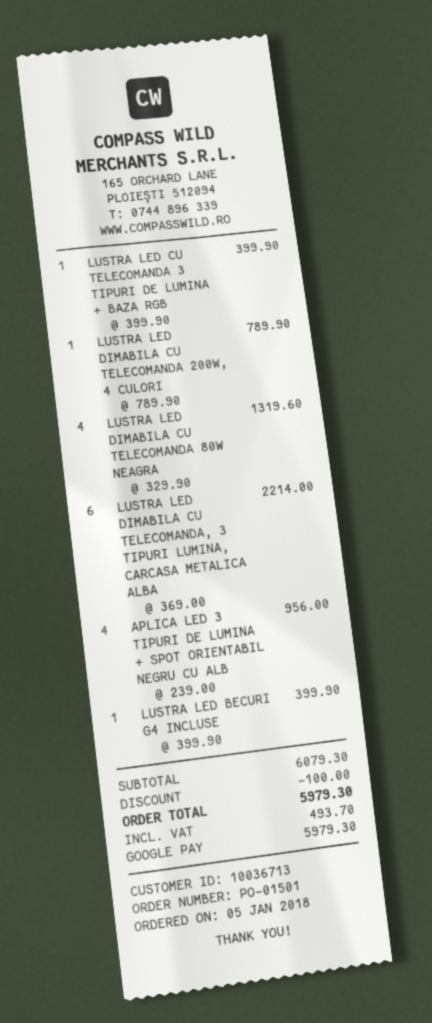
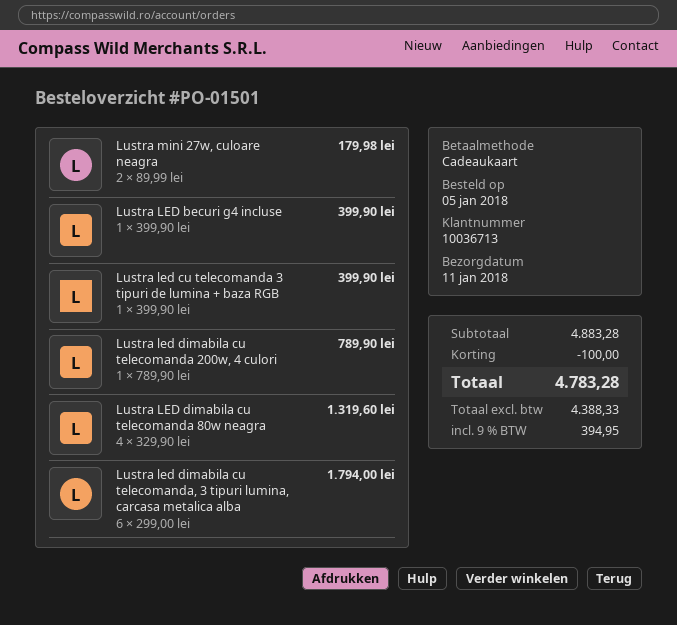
payment method: Google Pay -> gift card
LUSTRA LED DIMABILA CU TELECOMANDA, 3 TIPURI LUMINA, CARCASA METALICA ALBA: 6 x 369.00 = 2214.00 -> 6 x 299.00 = 1794.00
APLICA LED 3 TIPURI DE LUMINA + SPOT ORIENTABIL NEGRU CU ALB: 4 x 239.00 = 956.00 -> none
Lustra mini 27w, culoare neagra: none -> 2 x 89.99 = 179.98
subtotal: 6079.30 -> 4883.28
tax: 493.70 -> 394.95
total: 5979.30 -> 4783.28

